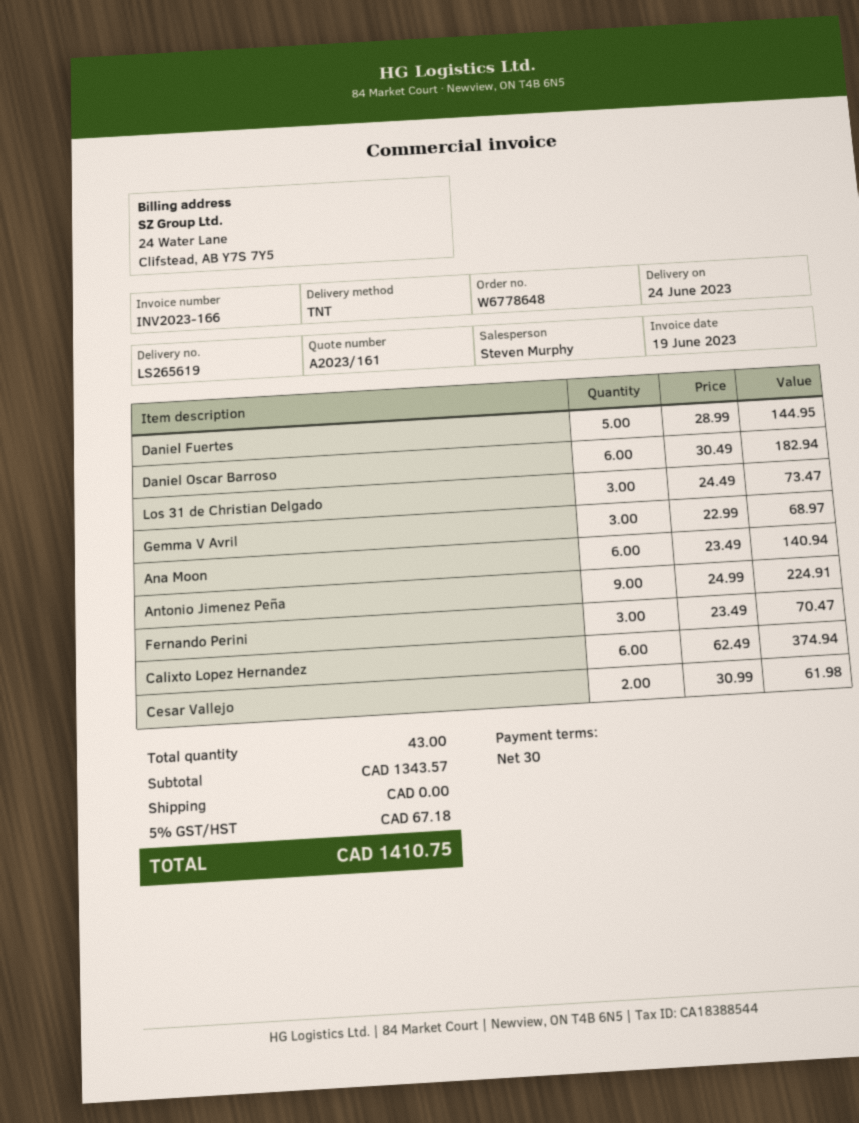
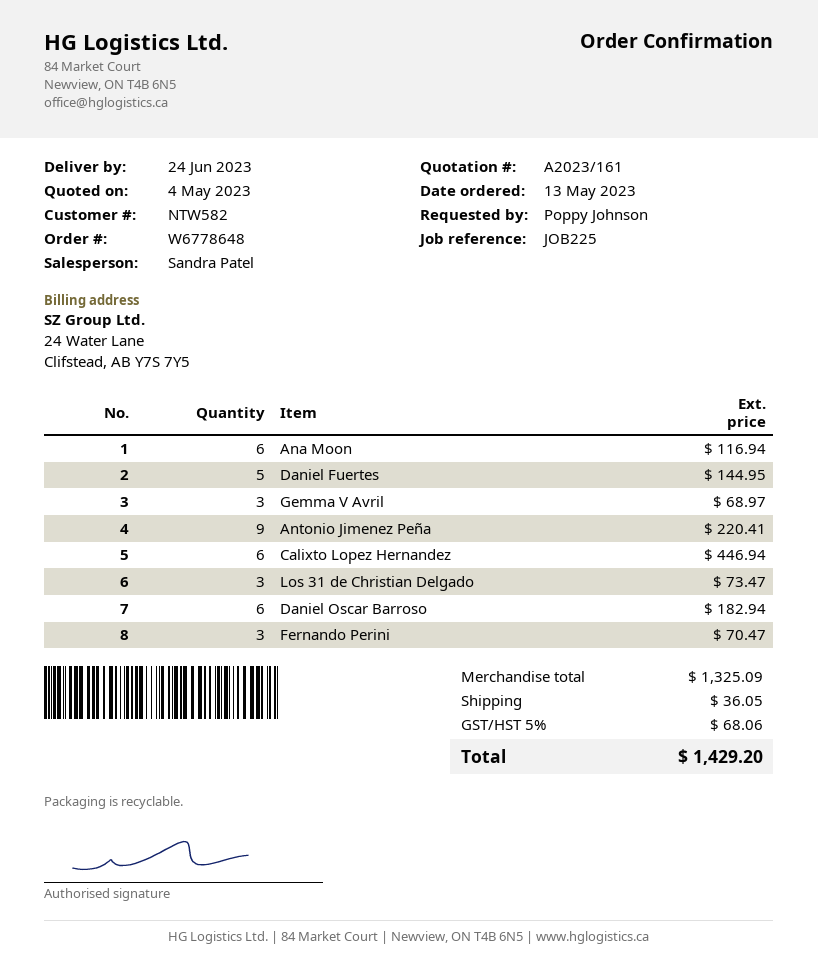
sales rep: Steven Murphy -> Sandra Patel
Ana Moon: 6 for 140.94 -> 6 for 116.94
Antonio Jimenez Peña: 9 for 224.91 -> 9 for 220.41
Calixto Lopez Hernandez: 6 for 374.94 -> 6 for 446.94
Cesar Vallejo: 2 for 61.98 -> none
subtotal: 1343.57 -> 1325.09
shipping: 0.00 -> 36.05
tax: 5% = 67.18 -> 5% = 68.06
total: 1410.75 -> 1429.20

